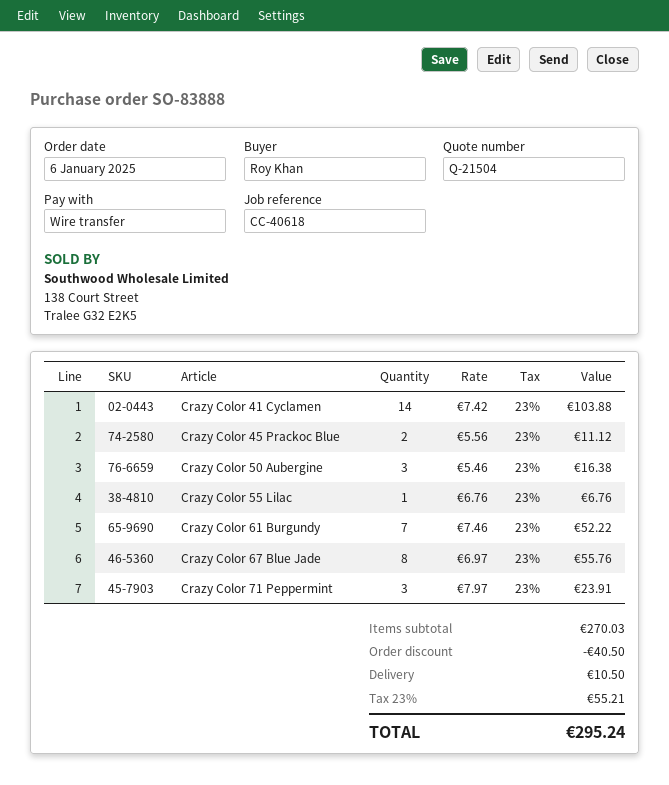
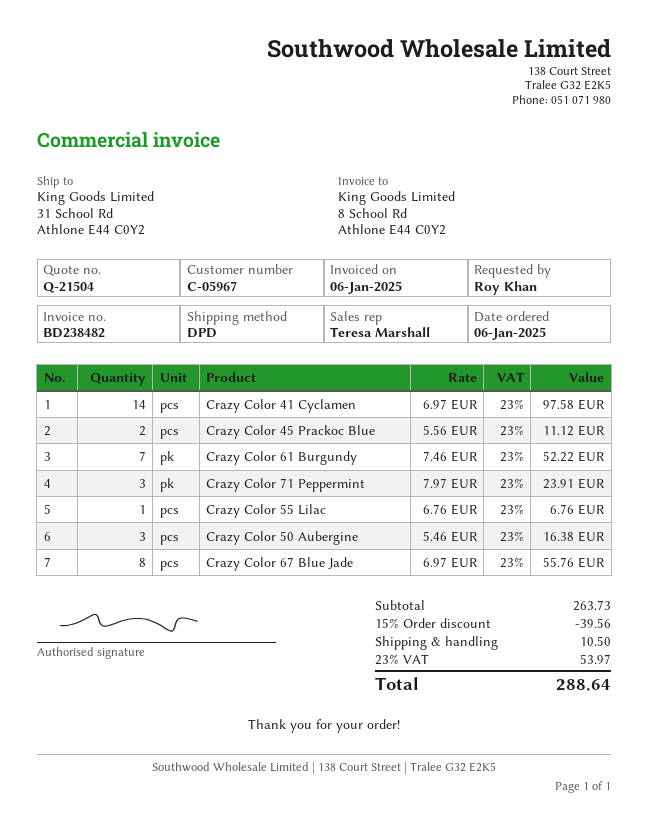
Crazy Color 41 Cyclamen: 14 x 7.42 = 103.88 -> 14 x 6.97 = 97.58
subtotal: 270.03 -> 263.73
discount: 40.50 -> 39.56
tax: 23% = 55.21 -> 23% = 53.97
total: 295.24 -> 288.64

